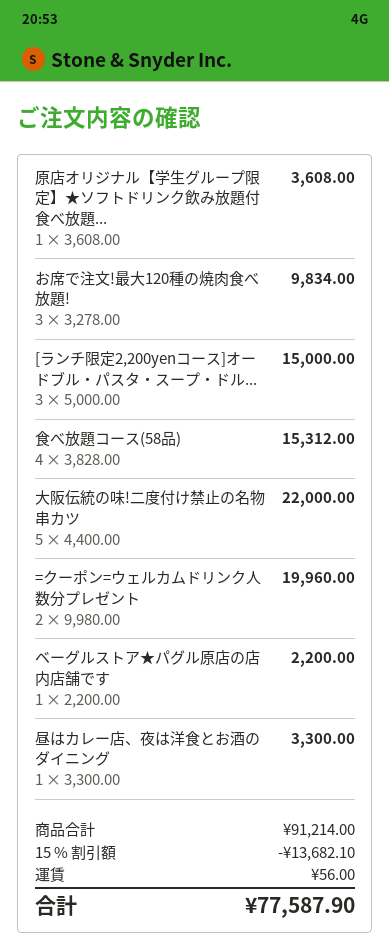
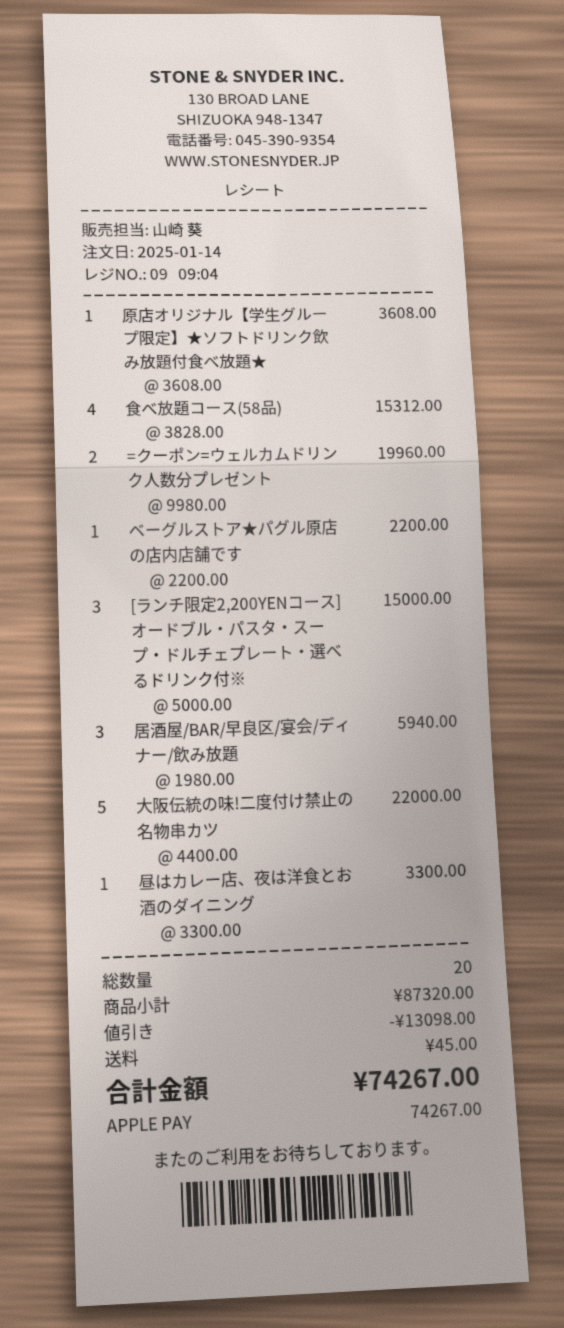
お席で注文!最大120種の焼肉食べ放題!: 3 x 3278.00 = 9834.00 -> none
居酒屋/BAR/早良区/宴会/ディナー/飲み放題: none -> 3 x 1980.00 = 5940.00
subtotal: 91214.00 -> 87320.00
discount: 13682.10 -> 13098.00
shipping: 56.00 -> 45.00
total: 77587.90 -> 74267.00

